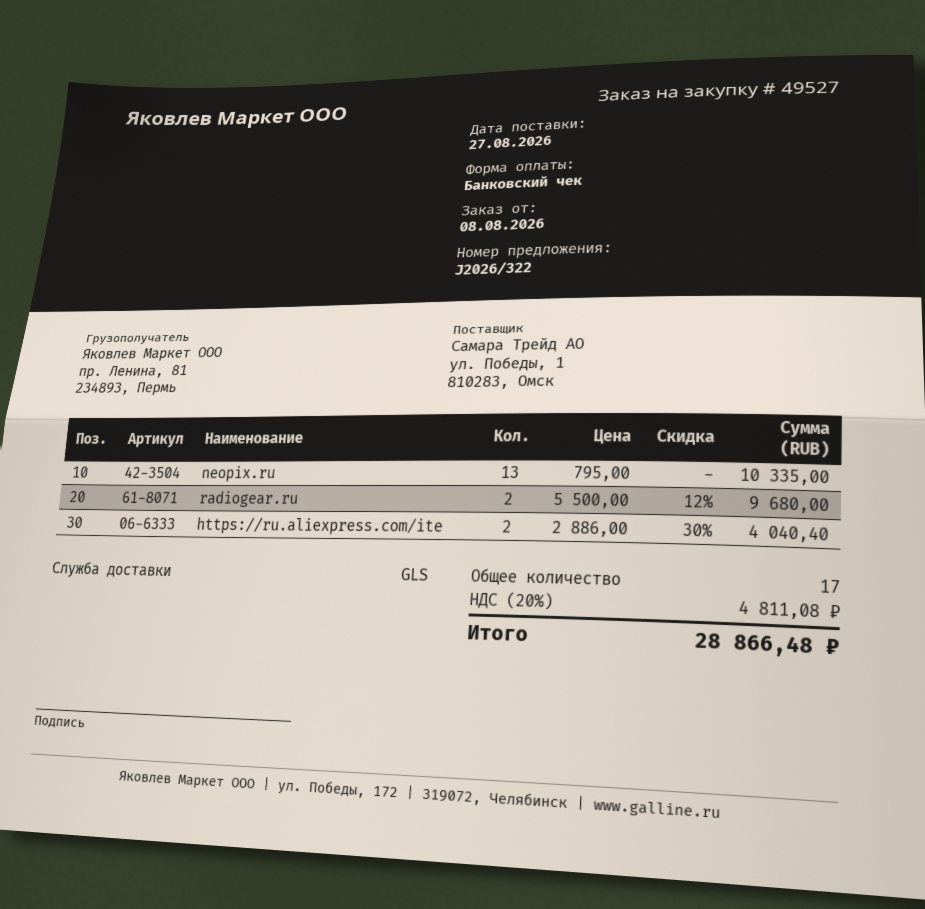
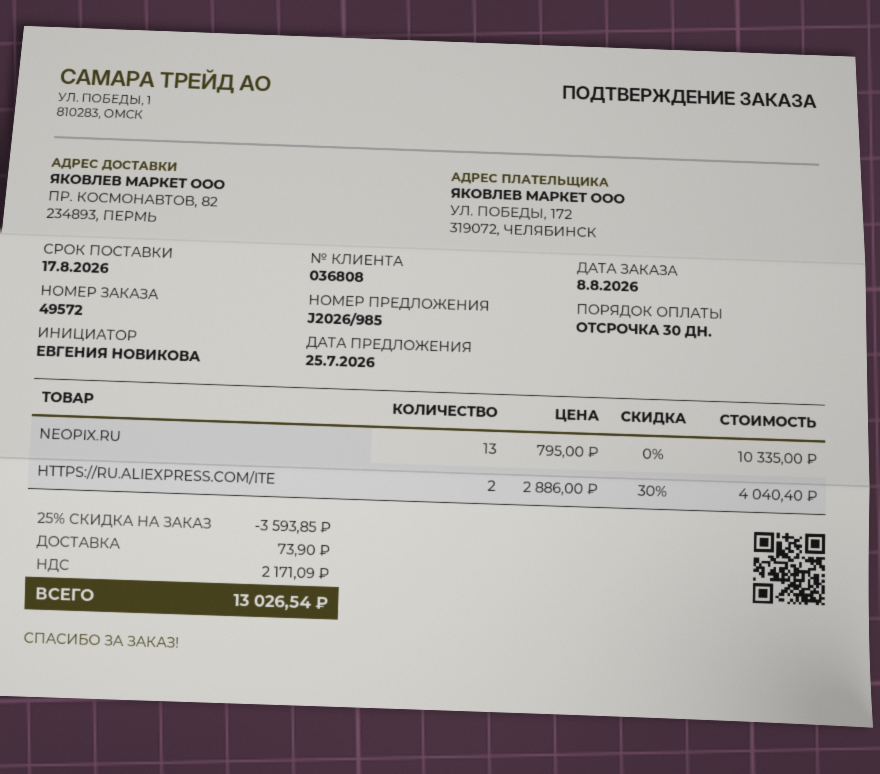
quote number: J2026/322 -> J2026/985
order number: 49527 -> 49572
delivery date: 2026-08-27 -> 2026-08-17
ship to: пр. Ленина, 81, 234893, Пермь -> ПР. КОСМОНАВТОВ, 82, 234893, ПЕРМЬ
radiogear.ru: 2 x 5500.00 - 12% = 9680.00 -> none
discount: none -> 25% = 3593.85
shipping: none -> 73.90
tax: 4811.08 -> 2171.09
total: 28866.48 -> 13026.54

